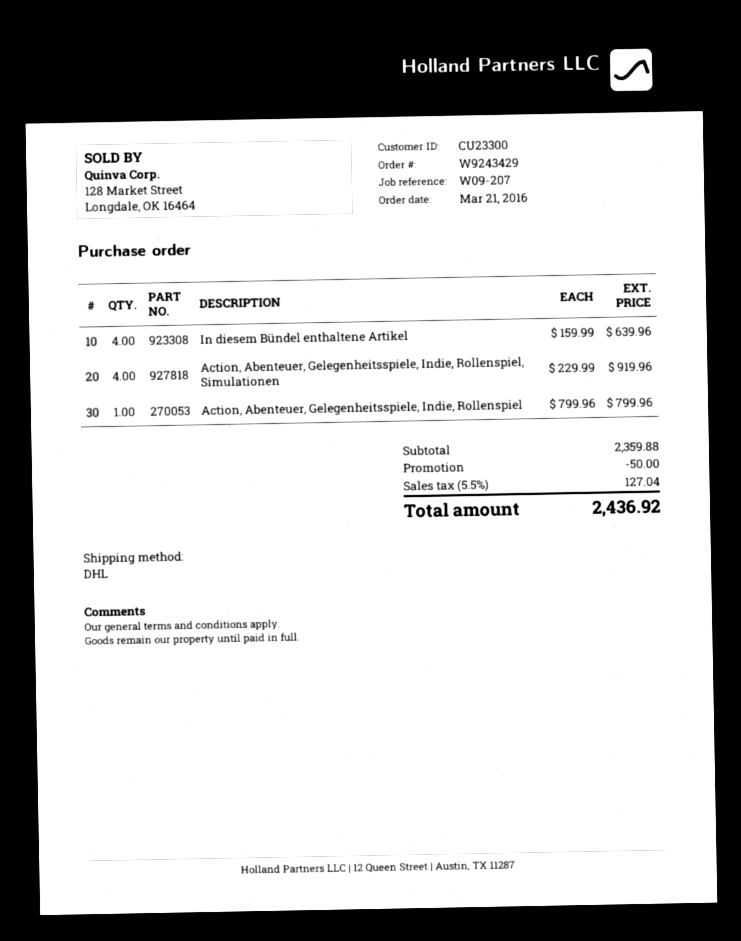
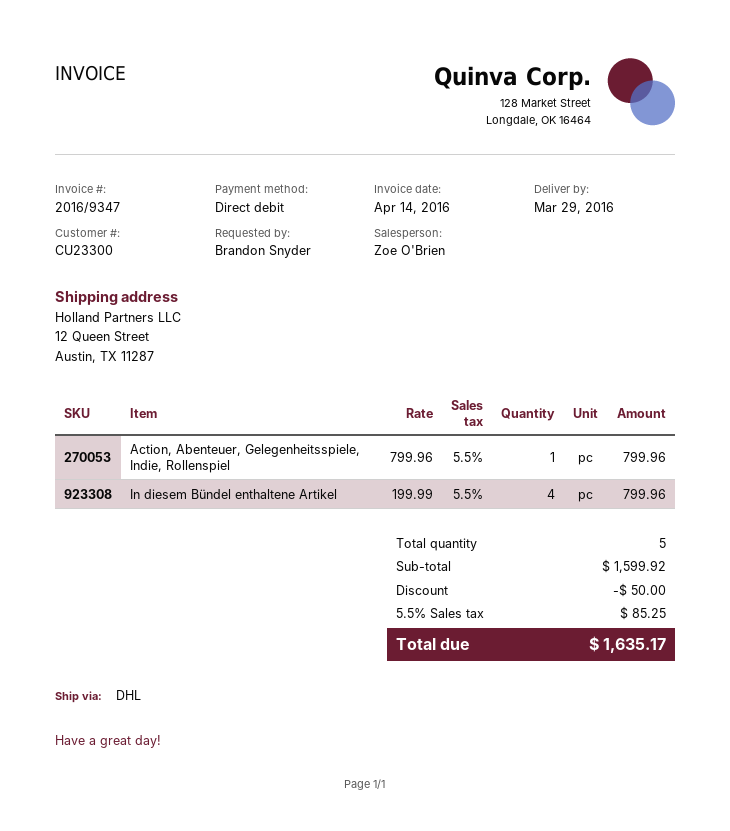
In diesem Bündel enthaltene Artikel: 4 x 159.99 = 639.96 -> 4 x 199.99 = 799.96
Action, Abenteuer, Gelegenheitsspiele, Indie, Rollenspiel, Simulationen: 4 x 229.99 = 919.96 -> none
subtotal: 2359.88 -> 1599.92
tax: 5.5% = 127.04 -> 5.5% = 85.25
total: 2436.92 -> 1635.17

